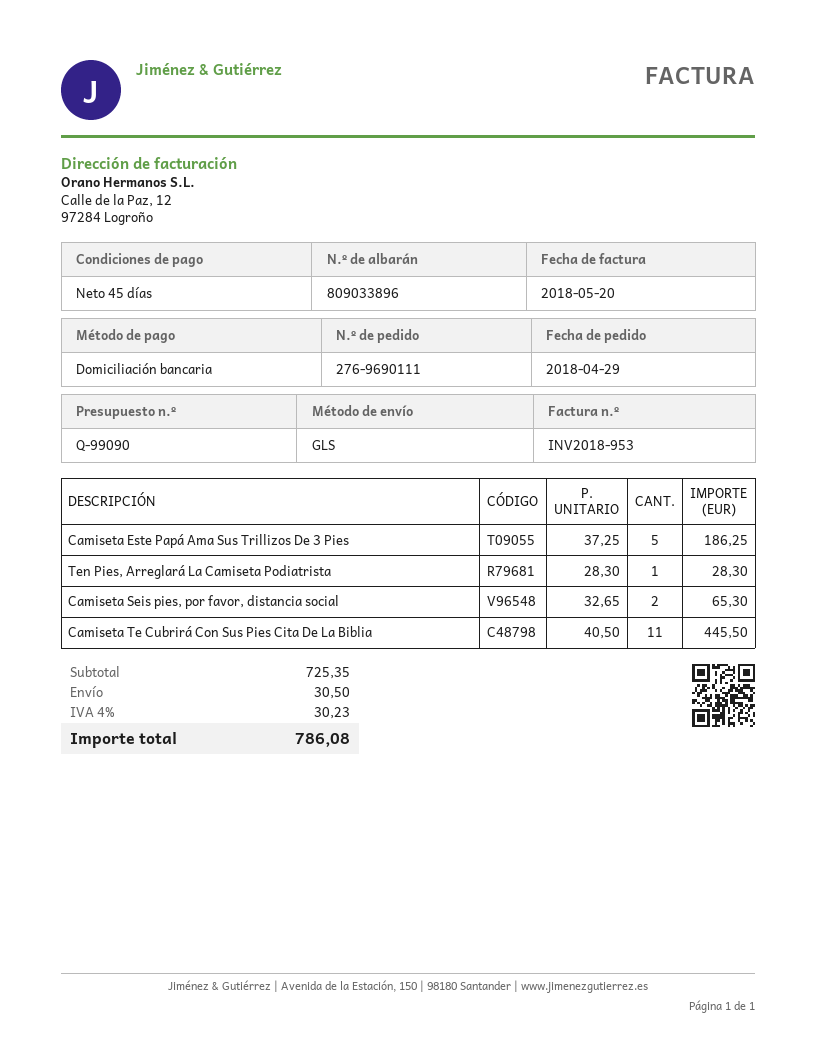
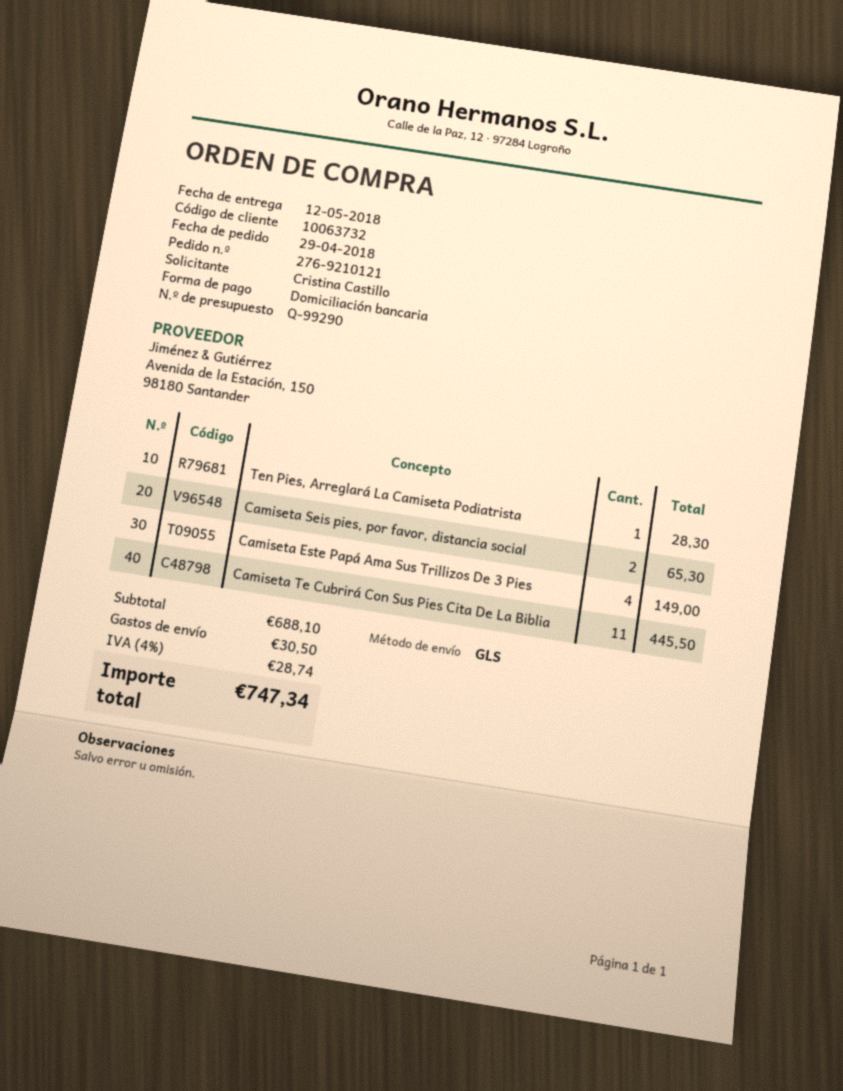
quote number: Q-99090 -> Q-99290
order number: 276-9690111 -> 276-9210121
Camiseta Este Papá Ama Sus Trillizos De 3 Pies: 5 for 186.25 -> 4 for 149.00
subtotal: 725.35 -> 688.10
tax: 4% = 30.23 -> 4% = 28.74
total: 786.08 -> 747.34

